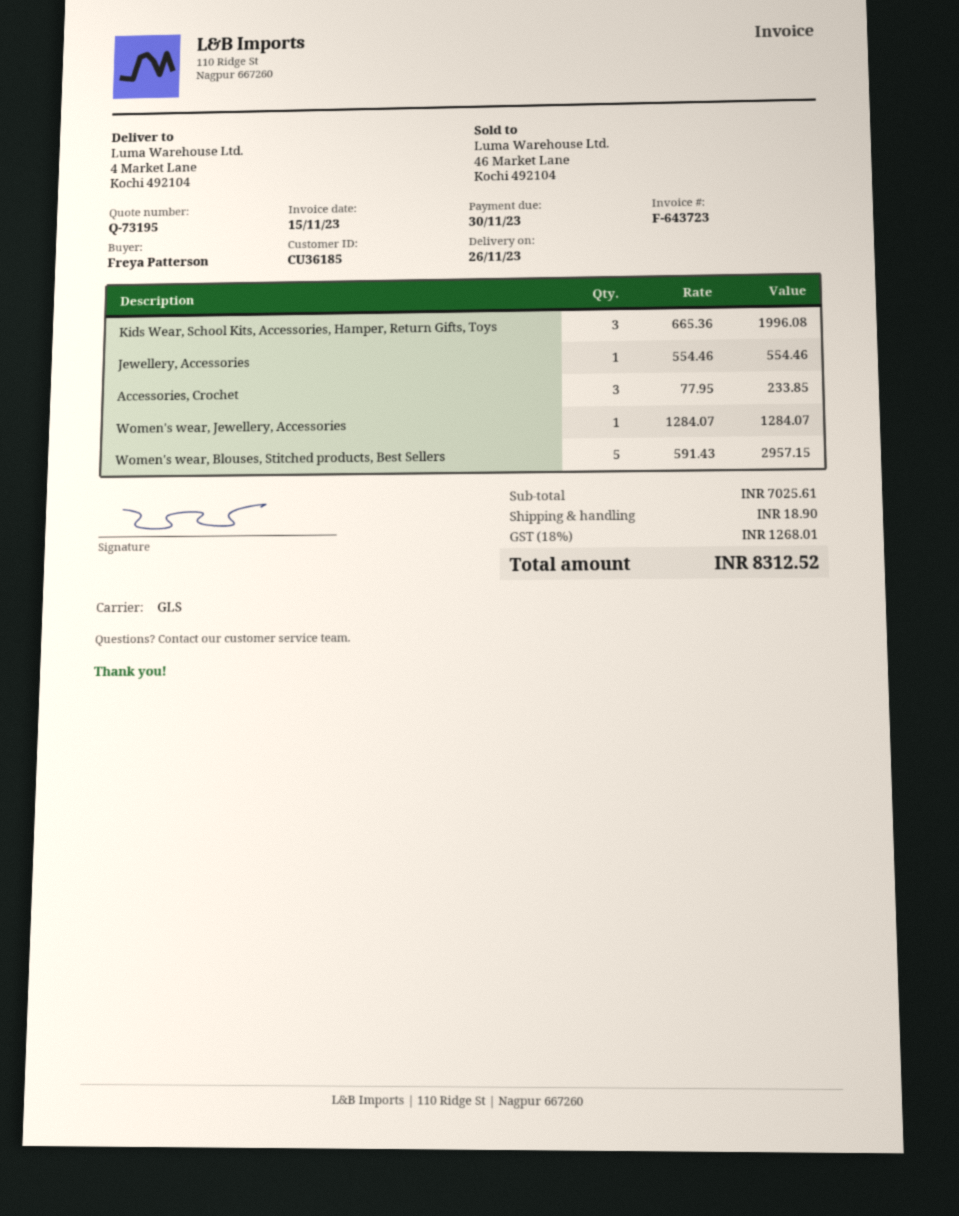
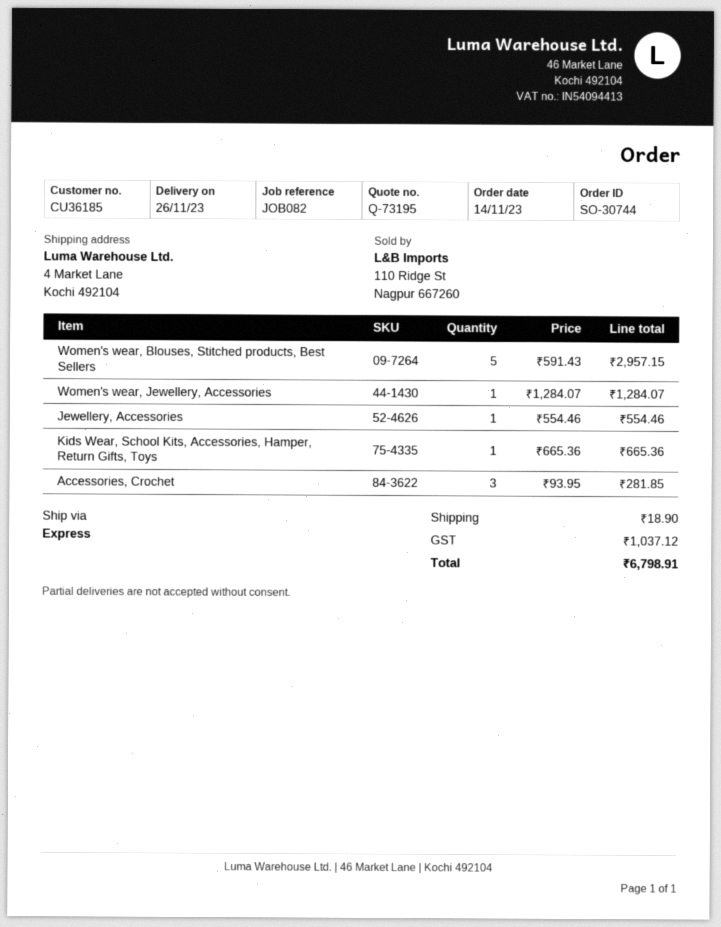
shipping method: GLS -> express
Kids Wear, School Kits, Accessories, Hamper, Return Gifts, Toys: 3 x 665.36 = 1996.08 -> 1 x 665.36 = 665.36
Accessories, Crochet: 3 x 77.95 = 233.85 -> 3 x 93.95 = 281.85
tax: 1268.01 -> 1037.12
total: 8312.52 -> 6798.91

